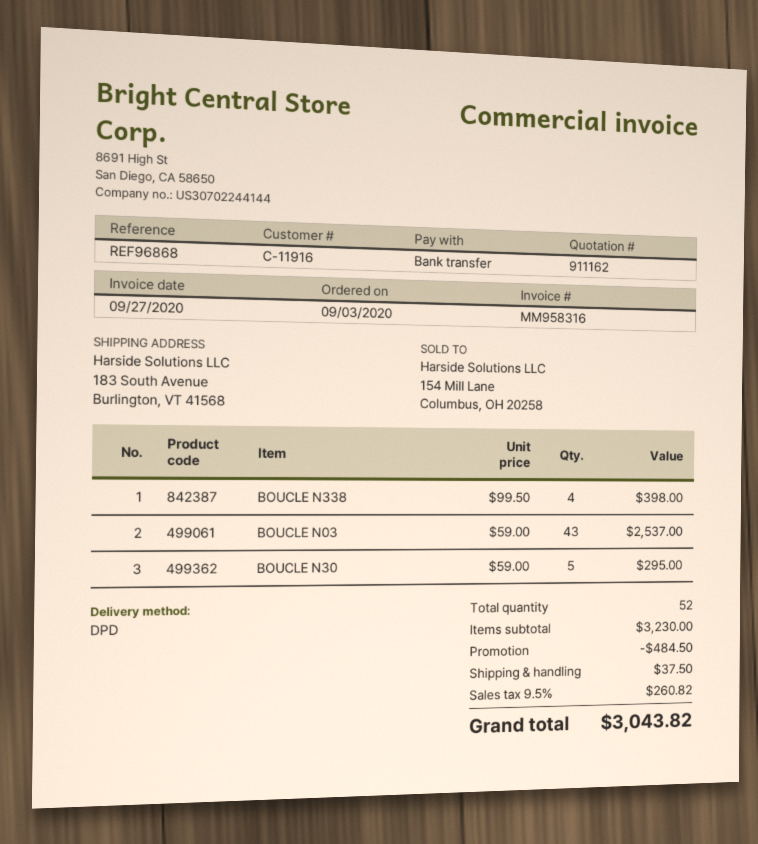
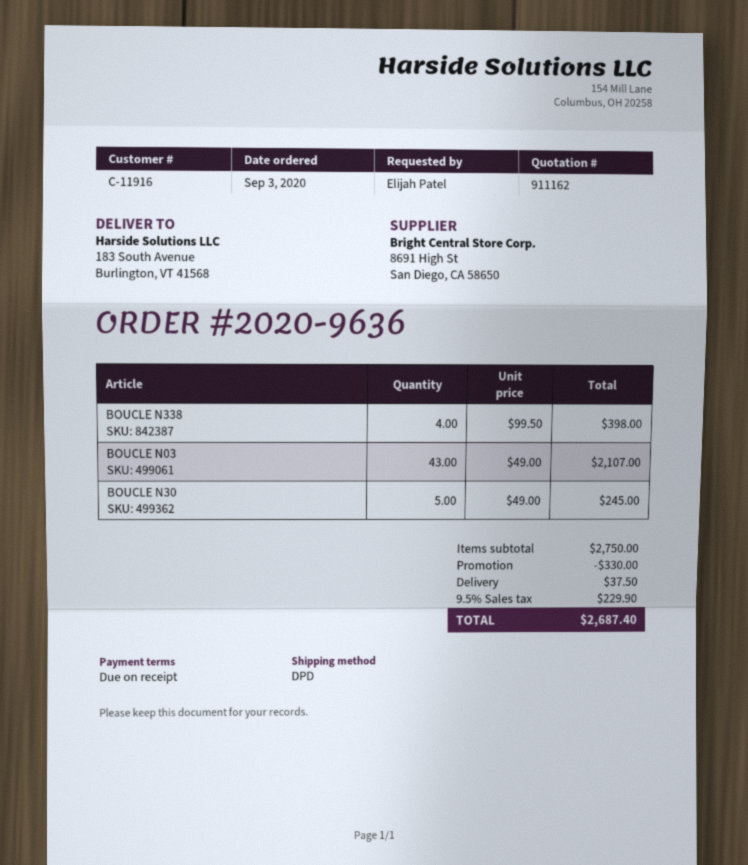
BOUCLE N03: 43 x 59.00 = 2537.00 -> 43 x 49.00 = 2107.00
BOUCLE N30: 5 x 59.00 = 295.00 -> 5 x 49.00 = 245.00
subtotal: 3230.00 -> 2750.00
discount: 484.50 -> 330.00
tax: 9.5% = 260.82 -> 9.5% = 229.90
total: 3043.82 -> 2687.40

